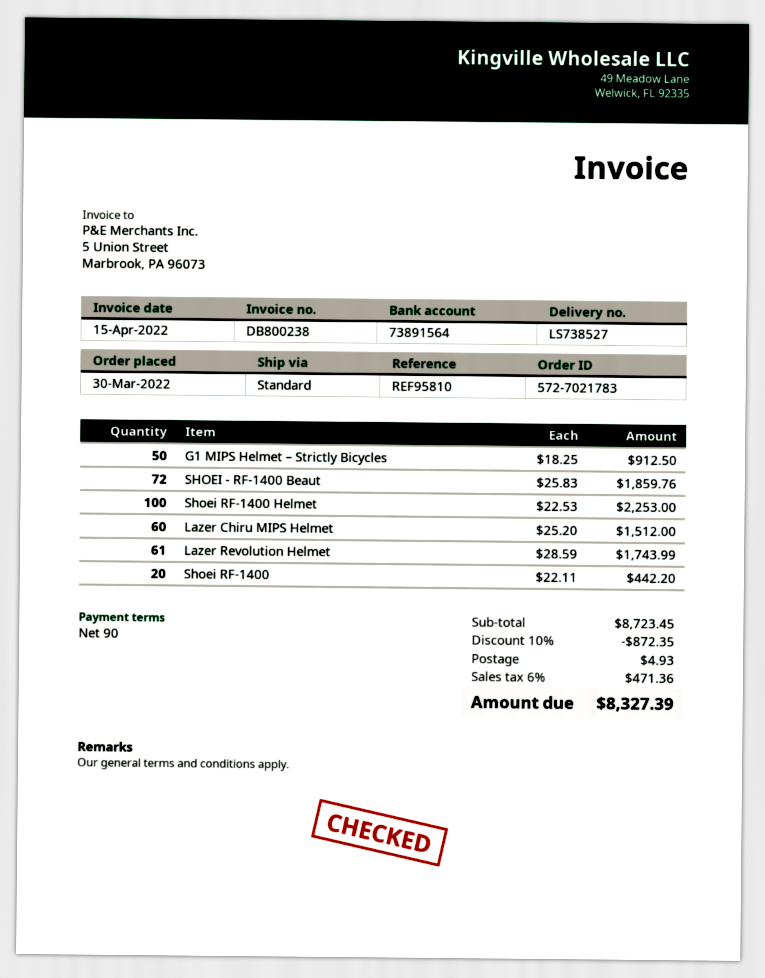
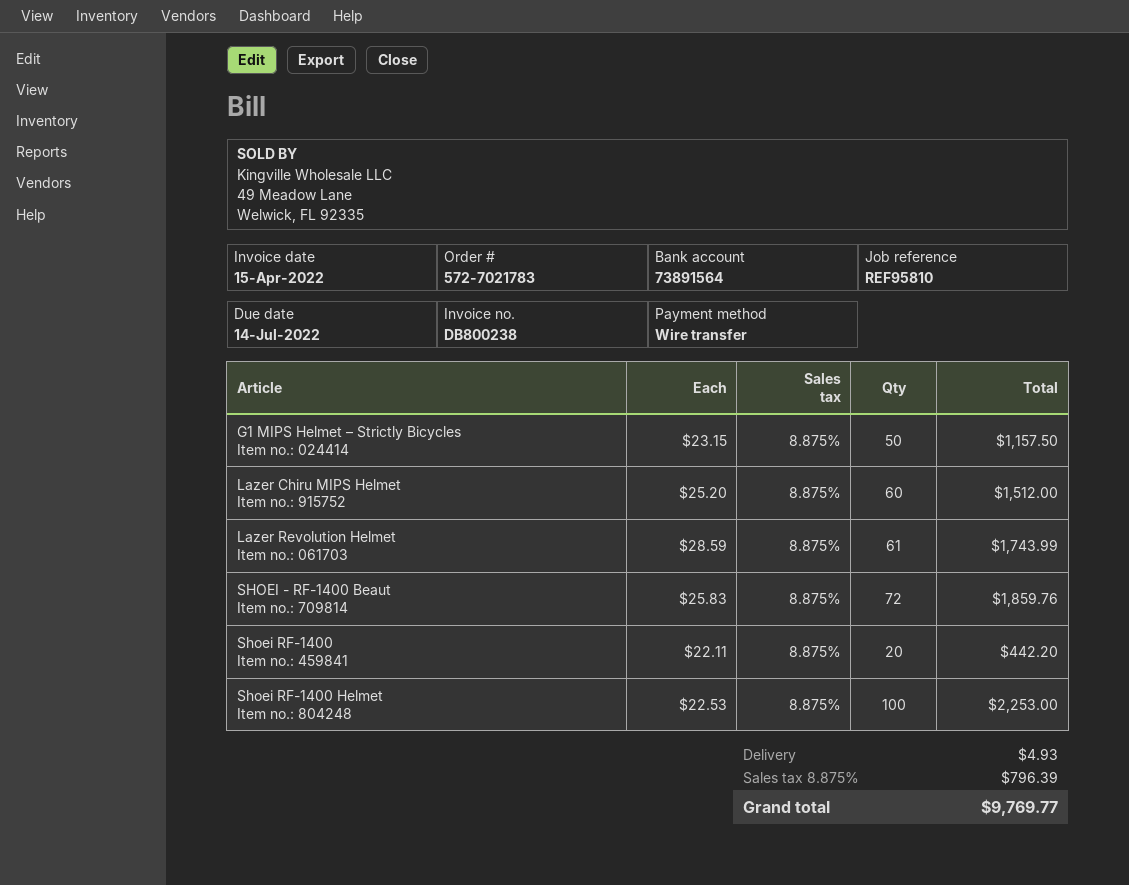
G1 MIPS Helmet – Strictly Bicycles: 50 x 18.25 = 912.50 -> 50 x 23.15 = 1157.50
discount: 10% = 872.35 -> none
tax: 6% = 471.36 -> 8.875% = 796.39
total: 8327.39 -> 9769.77

